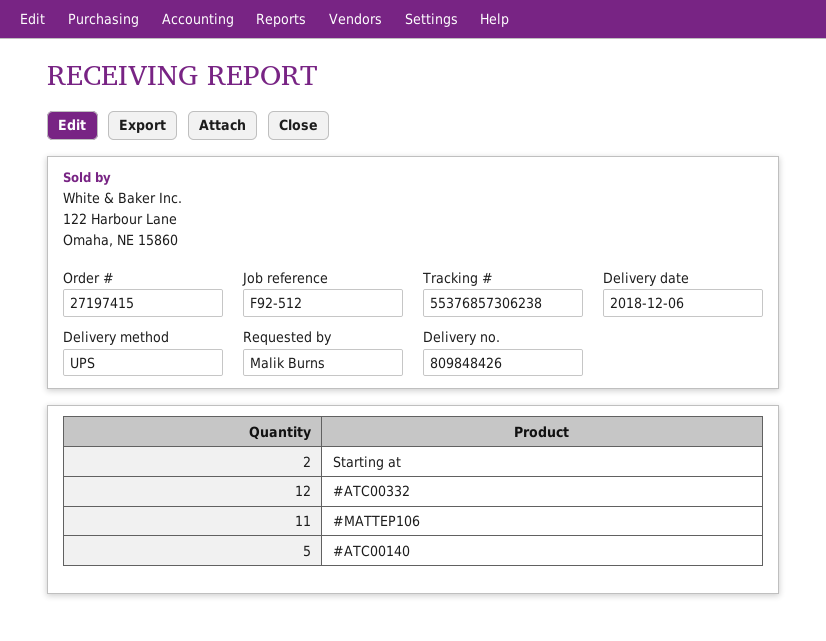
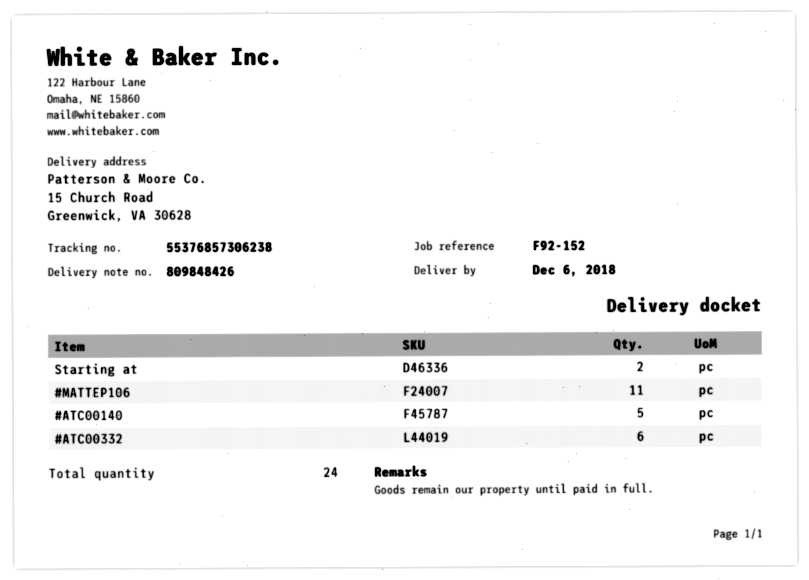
reference: F92-512 -> F92-152
#ATC00332: 12 -> 6

